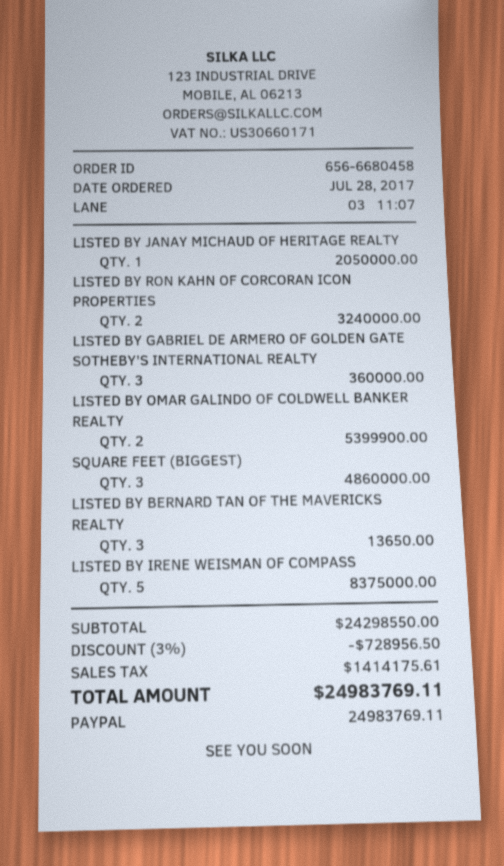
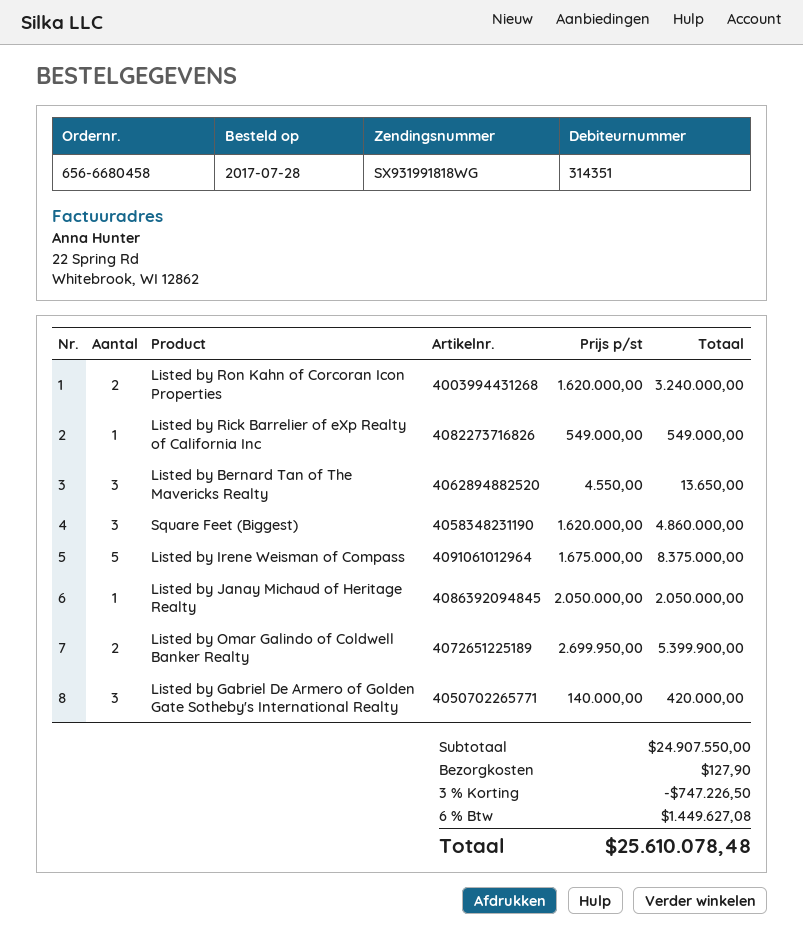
LISTED BY GABRIEL DE ARMERO OF GOLDEN GATE SOTHEBY'S INTERNATIONAL REALTY: 3 for 360000.00 -> 3 for 420000.00
Listed by Rick Barrelier of eXp Realty of California Inc: none -> 1 for 549000.00
subtotal: 24298550.00 -> 24907550.00
discount: 3% = 728956.50 -> 3% = 747226.50
shipping: none -> 127.90
tax: 1414175.61 -> 1449627.08
total: 24983769.11 -> 25610078.48

